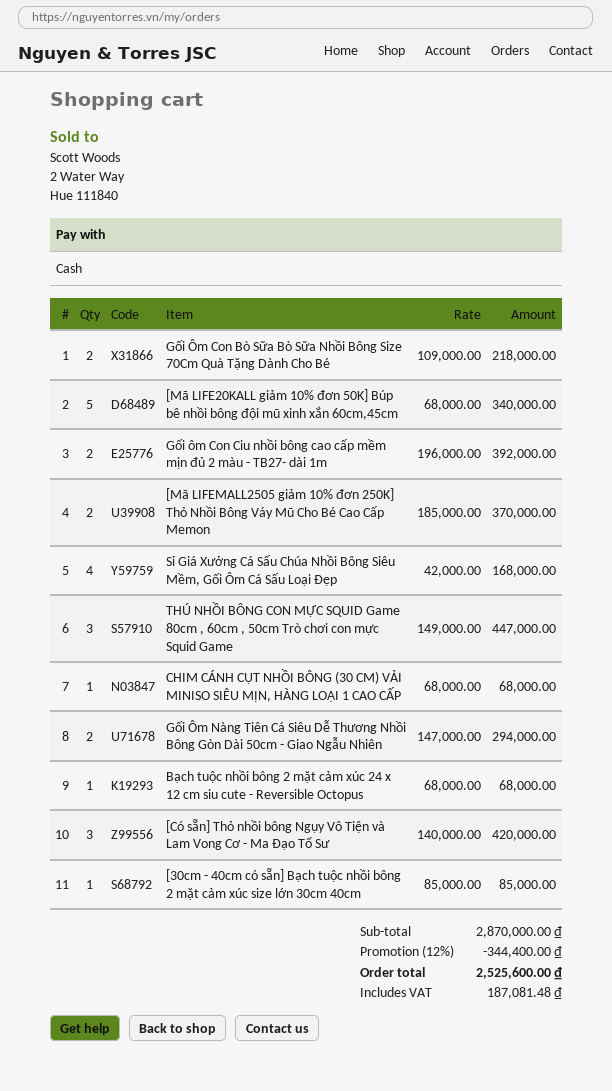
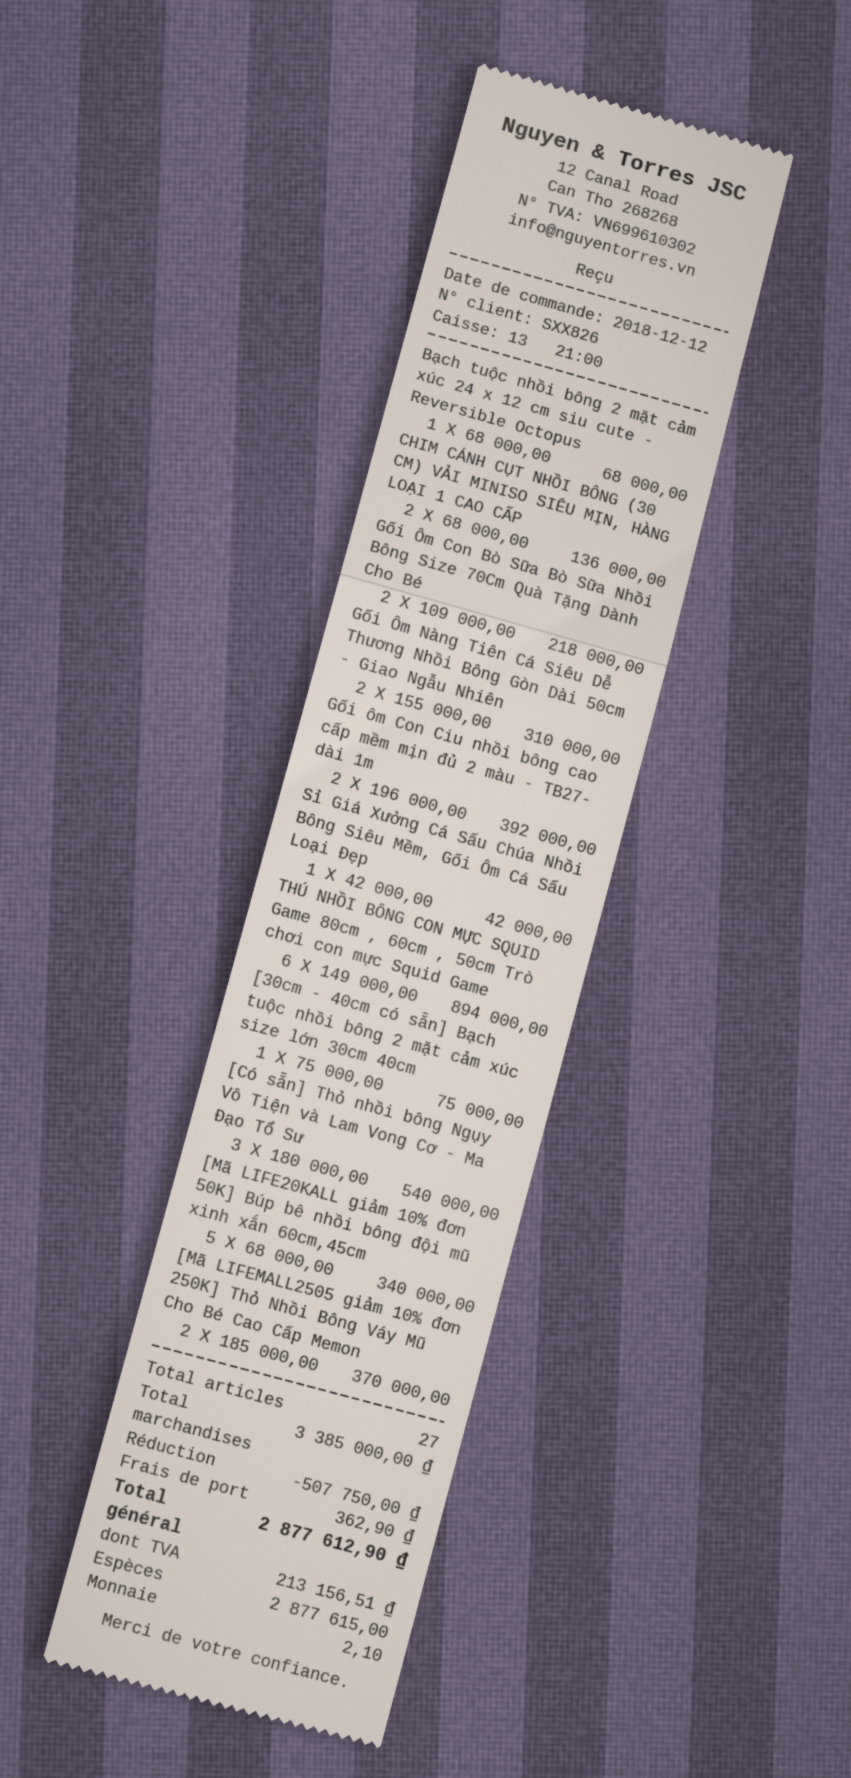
Sỉ Giá Xưởng Cá Sấu Chúa Nhồi Bông Siêu Mềm, Gối Ôm Cá Sấu Loại Đẹp: 4 x 42000.00 = 168000.00 -> 1 x 42000.00 = 42000.00
THÚ NHỒI BÔNG CON MỰC SQUID Game 80cm , 60cm , 50cm Trò chơi con mực Squid Game: 3 x 149000.00 = 447000.00 -> 6 x 149000.00 = 894000.00
CHIM CÁNH CỤT NHỒI BÔNG (30 CM) VẢI MINISO SIÊU MỊN, HÀNG LOẠI 1 CAO CẤP: 1 x 68000.00 = 68000.00 -> 2 x 68000.00 = 136000.00
Gối Ôm Nàng Tiên Cá Siêu Dễ Thương Nhồi Bông Gòn Dài 50cm - Giao Ngẫu Nhiên: 2 x 147000.00 = 294000.00 -> 2 x 155000.00 = 310000.00
[Có sẵn] Thỏ nhồi bông Ngụy Vô Tiện và Lam Vong Cơ - Ma Đạo Tổ Sư: 3 x 140000.00 = 420000.00 -> 3 x 180000.00 = 540000.00
[30cm - 40cm có sẵn] Bạch tuộc nhồi bông 2 mặt cảm xúc size lớn 30cm 40cm: 1 x 85000.00 = 85000.00 -> 1 x 75000.00 = 75000.00
subtotal: 2870000.00 -> 3385000.00
discount: 344400.00 -> 507750.00
shipping: none -> 362.90
tax: 187081.48 -> 213156.51
total: 2525600.00 -> 2877612.90

